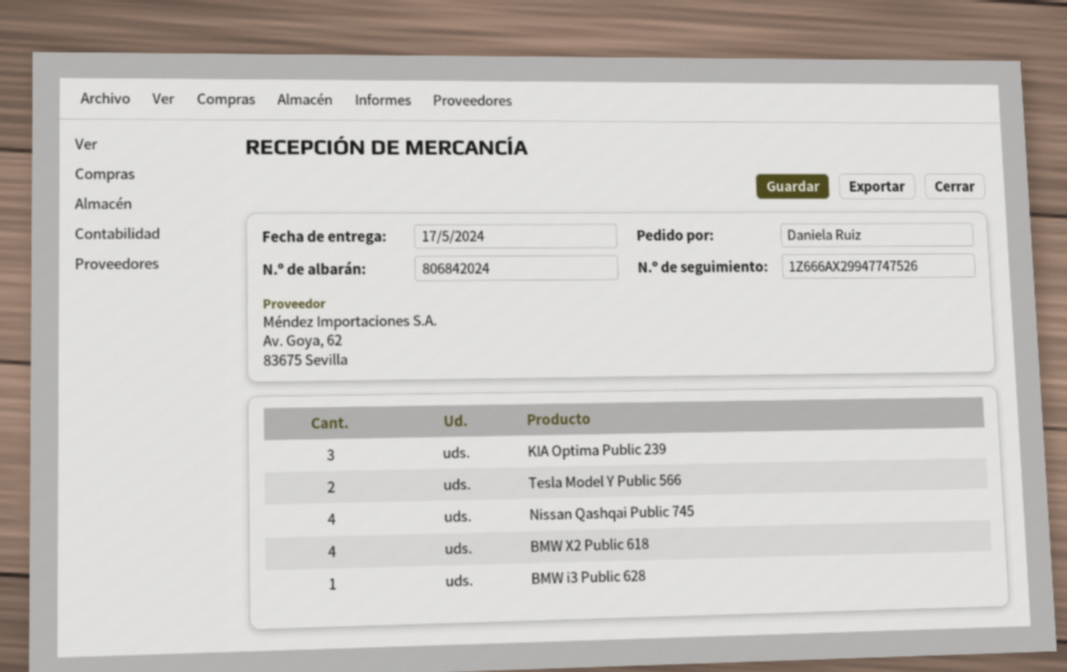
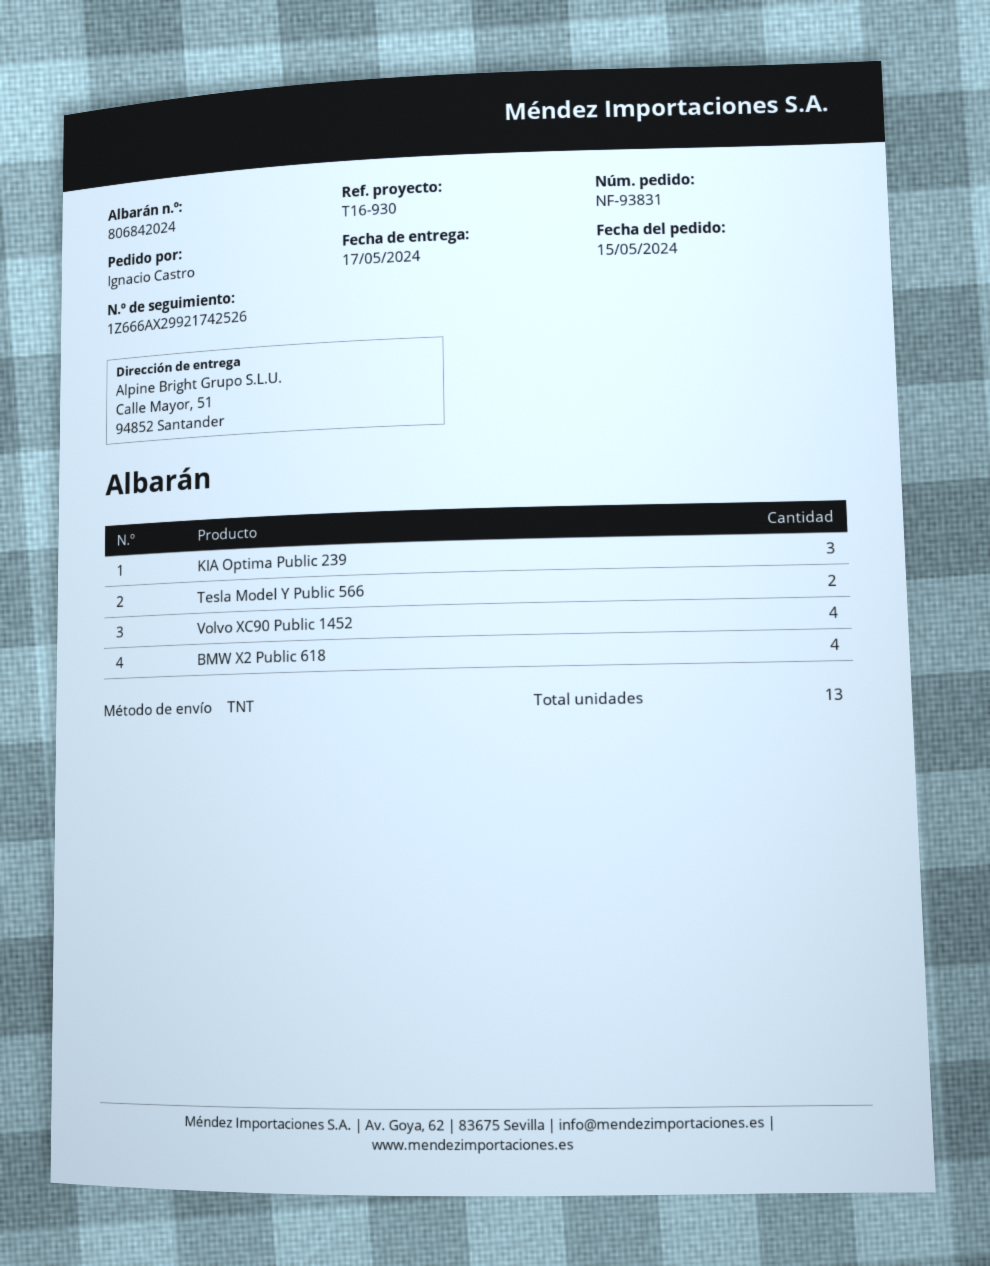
ordered by: Daniela Ruiz -> Ignacio Castro
tracking number: 1Z666AX29947747526 -> 1Z666AX29921742526
Nissan Qashqai Public 745: 4 -> none
BMW i3 Public 628: 1 -> none
Volvo XC90 Public 1452: none -> 4

